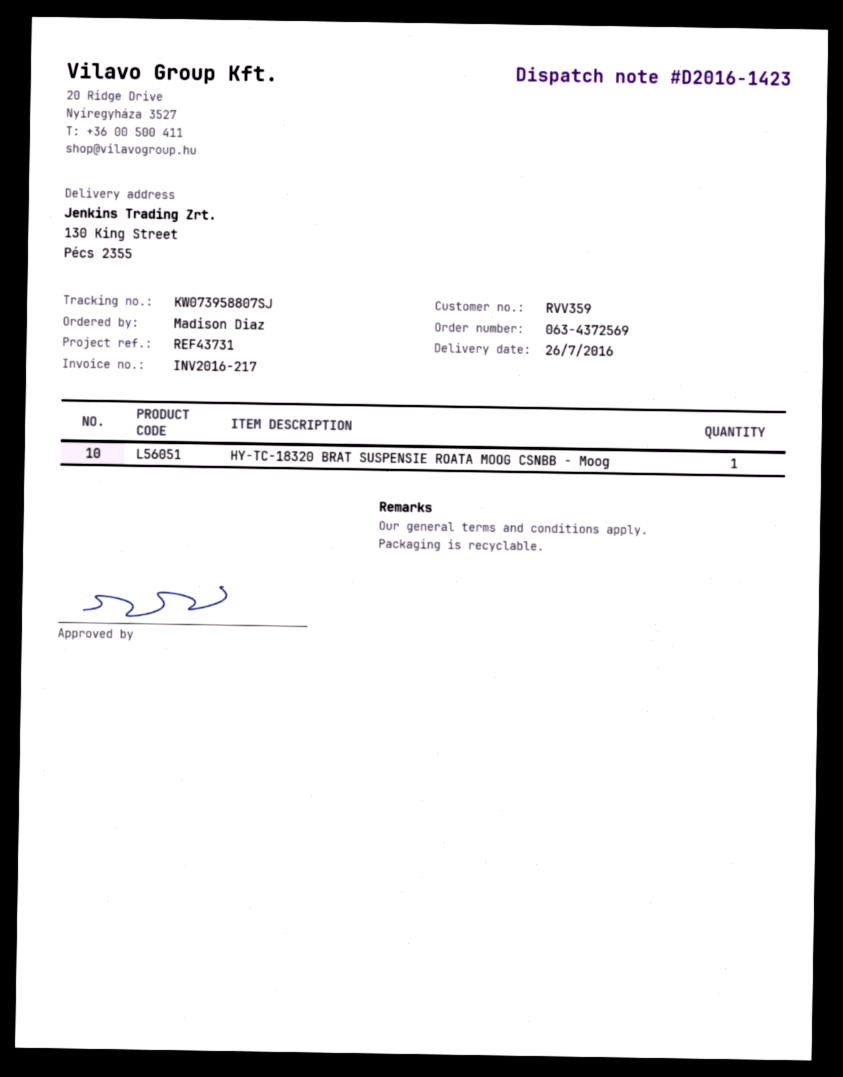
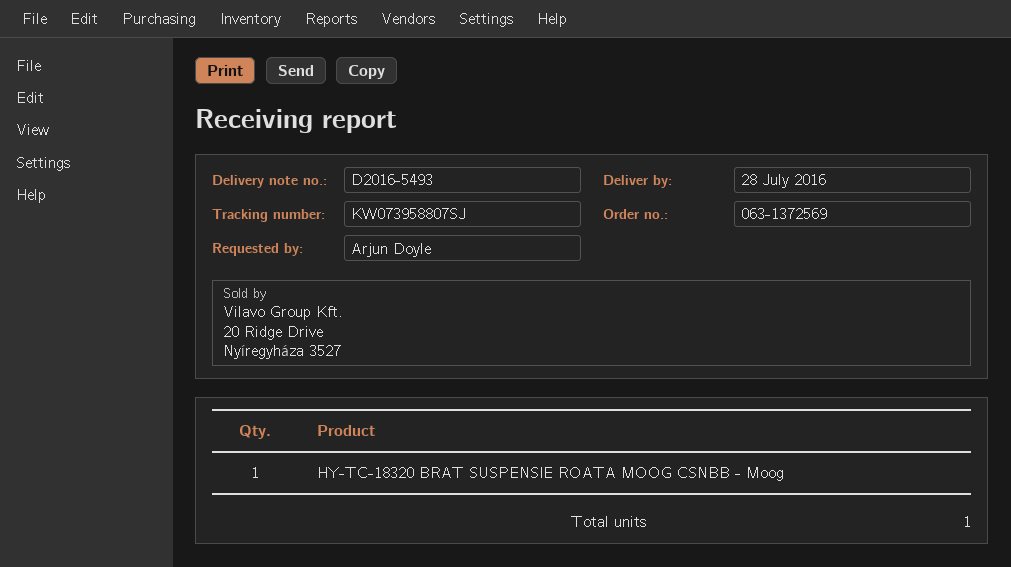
order number: 063-4372569 -> 063-1372569
delivery note number: D2016-1423 -> D2016-5493
delivery date: 2016-07-26 -> 2016-07-28
ordered by: Madison Diaz -> Arjun Doyle

